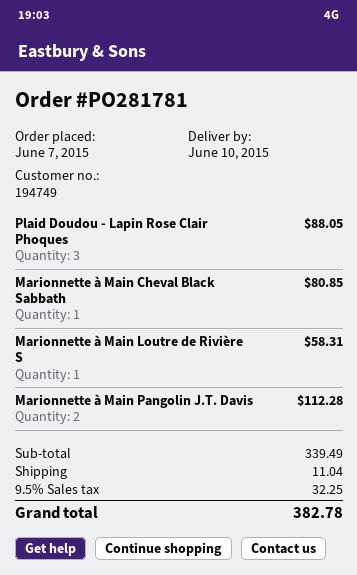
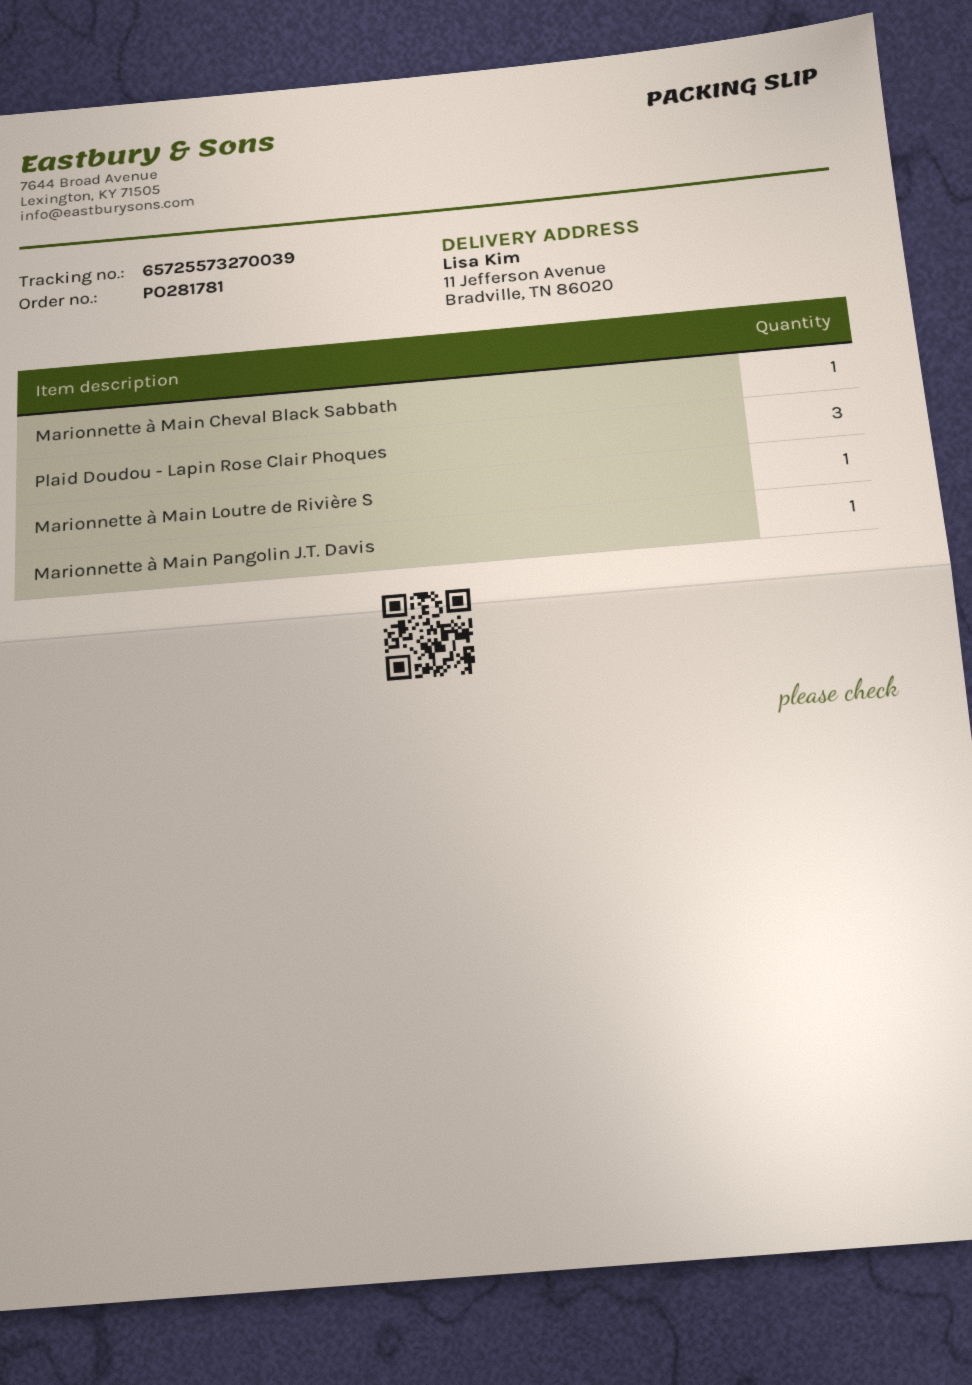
Marionnette à Main Pangolin J.T. Davis: 2 -> 1

